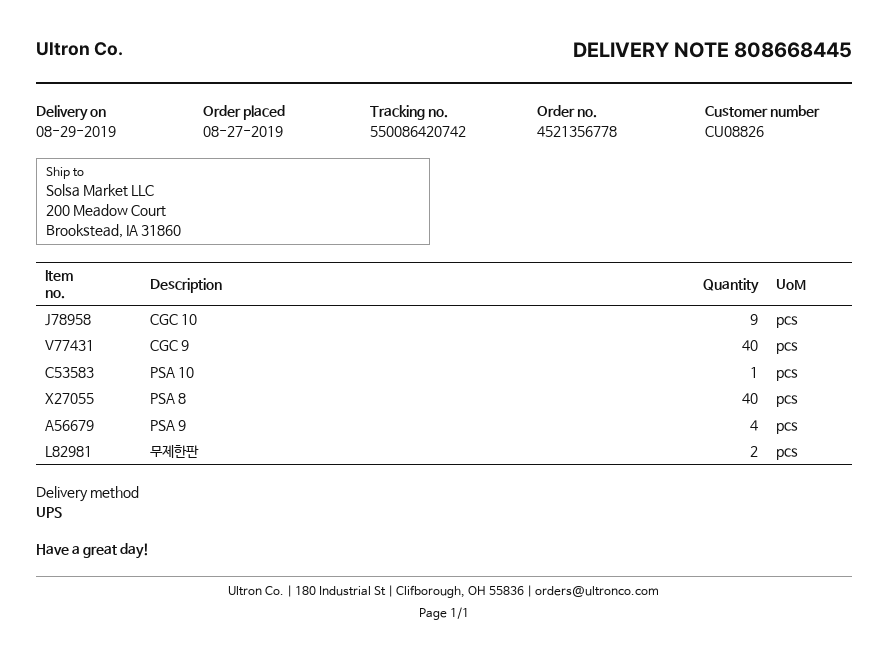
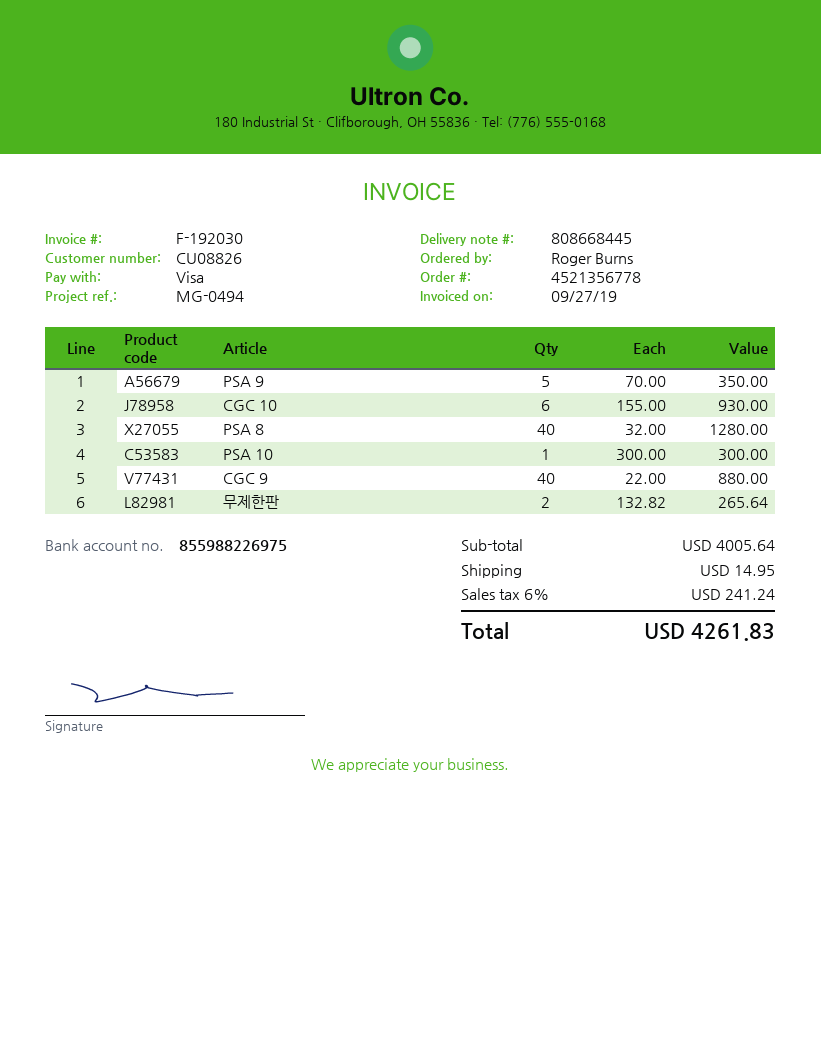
CGC 10: 9 -> 6
PSA 9: 4 -> 5

